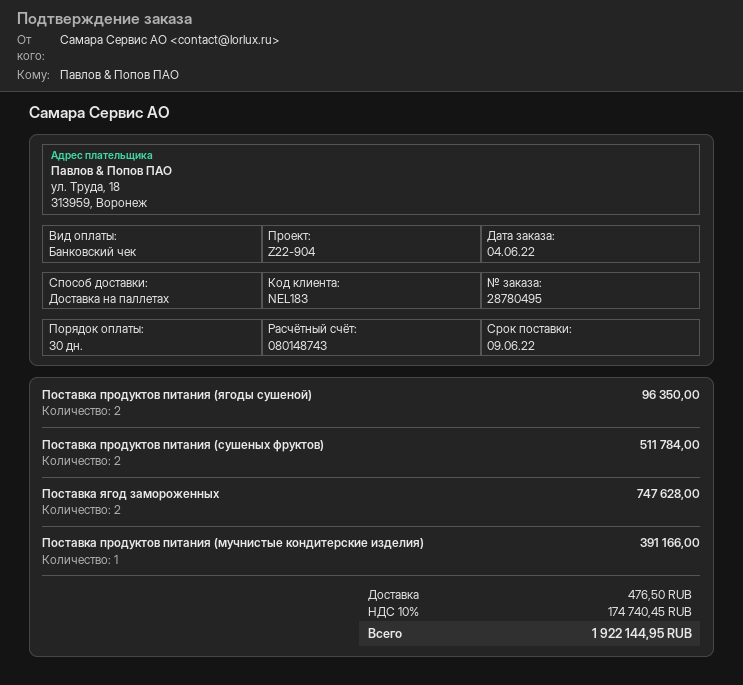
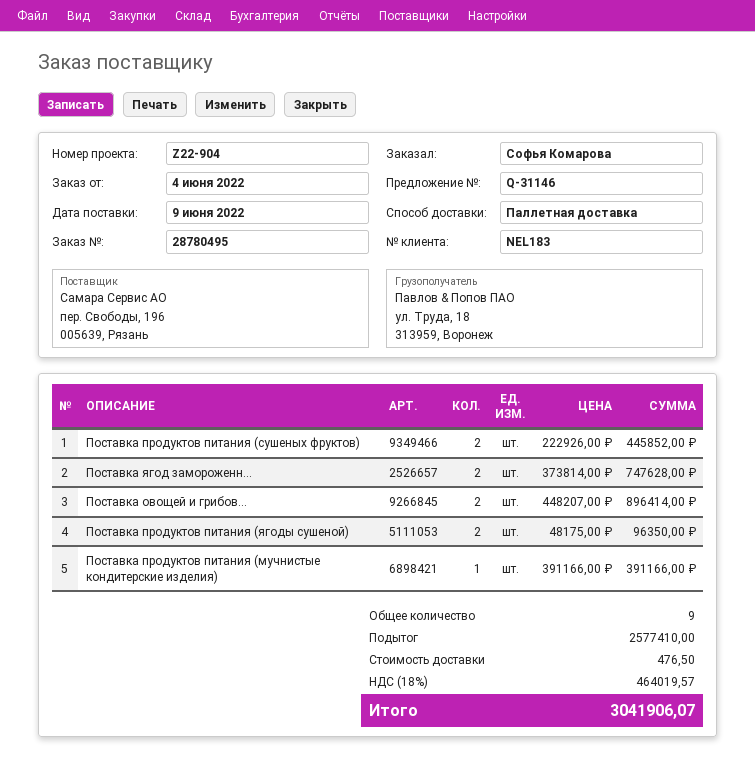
Поставка продуктов питания (сушеных фруктов): 2 for 511784.00 -> 2 for 445852.00
Поставка овощей и грибов...: none -> 2 for 896414.00
tax: 10% = 174740.45 -> 18% = 464019.57
total: 1922144.95 -> 3041906.07

